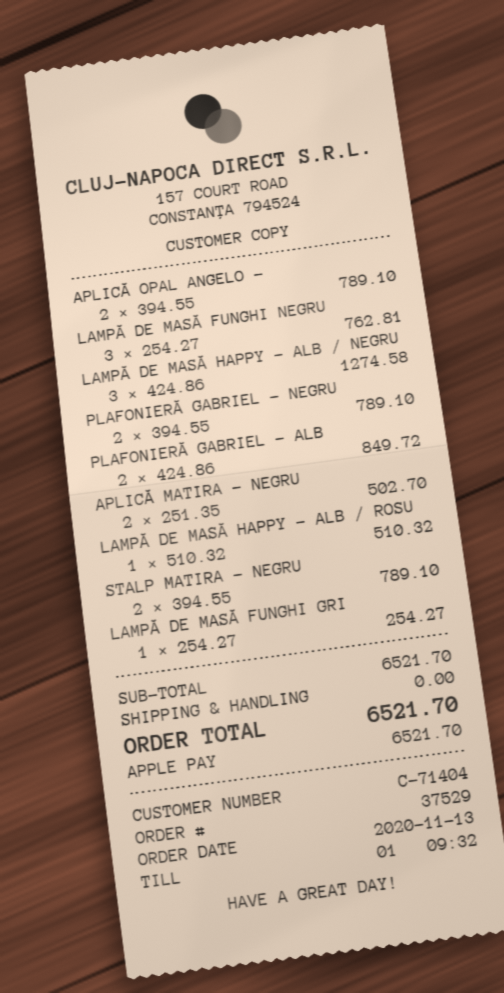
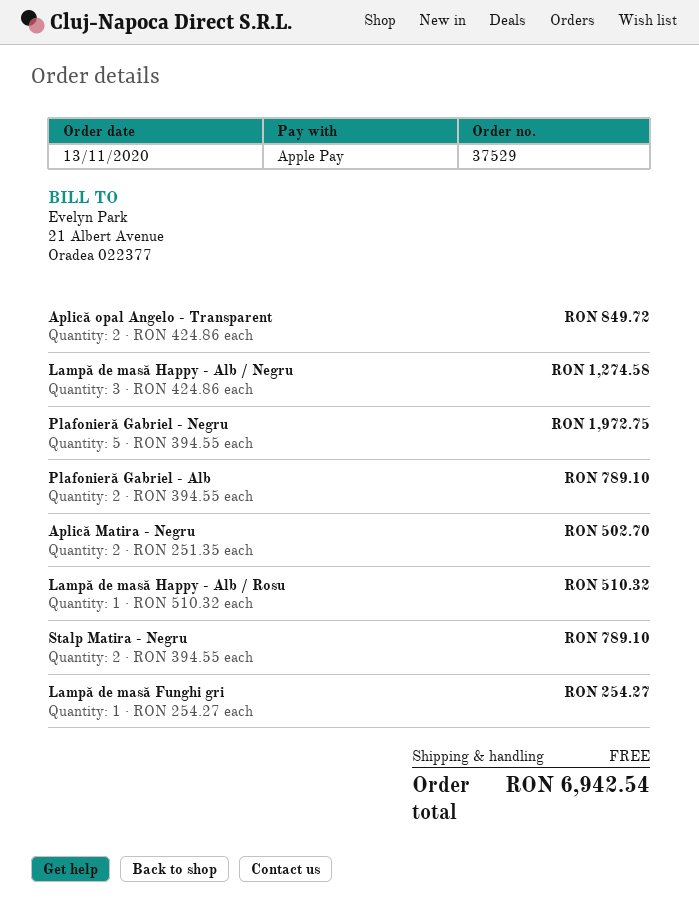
APLICĂ OPAL ANGELO -: 2 x 394.55 = 789.10 -> 2 x 424.86 = 849.72
LAMPĂ DE MASĂ FUNGHI NEGRU: 3 x 254.27 = 762.81 -> none
PLAFONIERĂ GABRIEL - NEGRU: 2 x 394.55 = 789.10 -> 5 x 394.55 = 1972.75
PLAFONIERĂ GABRIEL - ALB: 2 x 424.86 = 849.72 -> 2 x 394.55 = 789.10
total: 6521.70 -> 6942.54

